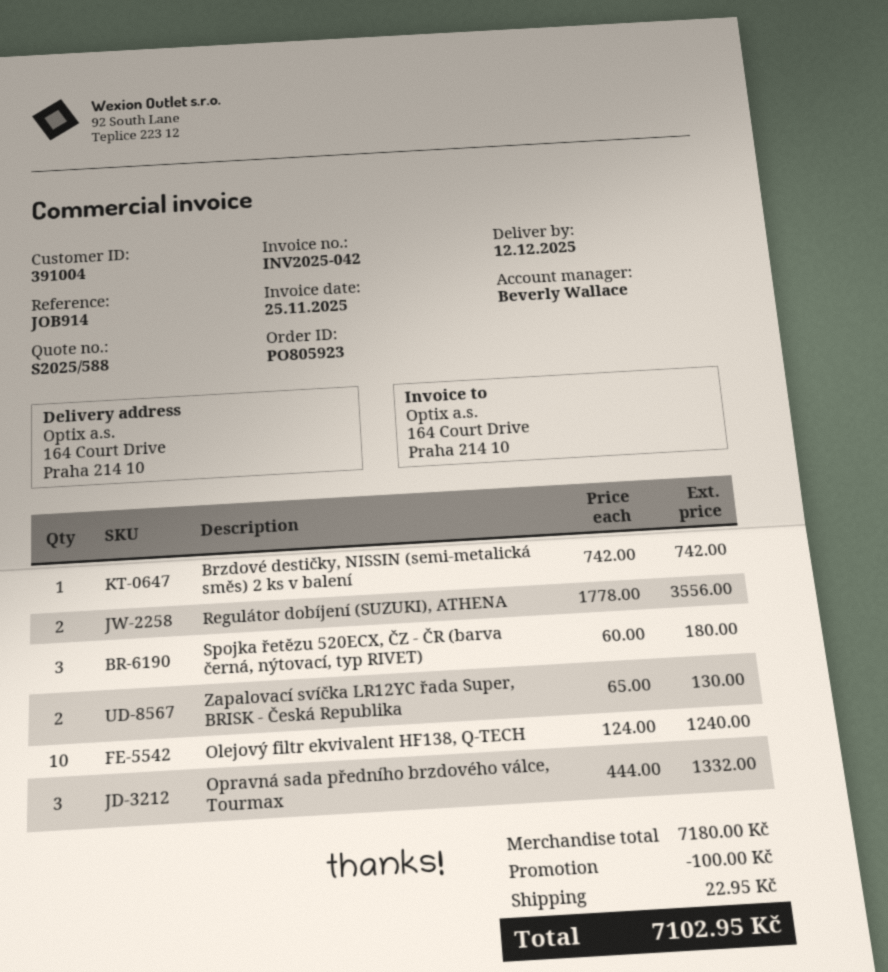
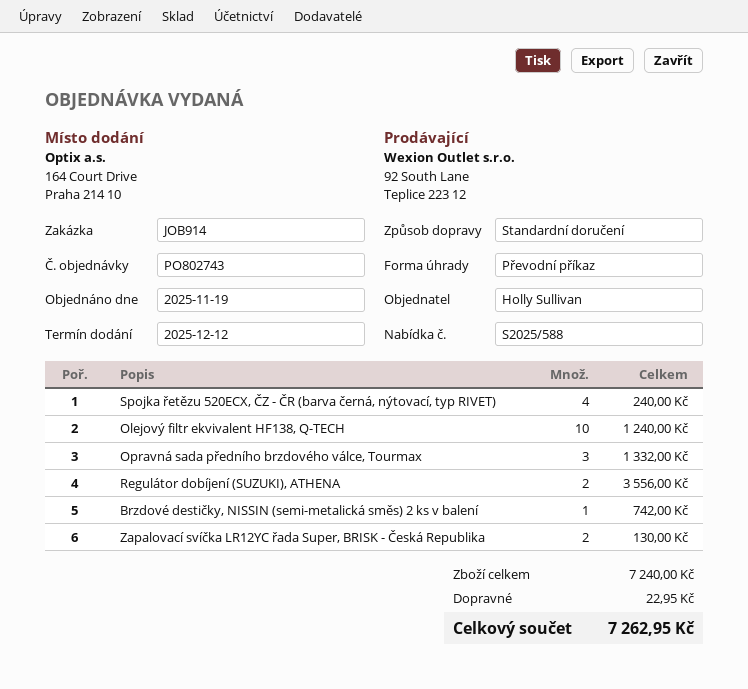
order number: PO805923 -> PO802743
Spojka řetězu 520ECX, ČZ - ČR (barva černá, nýtovací, typ RIVET): 3 for 180.00 -> 4 for 240.00
subtotal: 7180.00 -> 7240.00
discount: 100.00 -> none
total: 7102.95 -> 7262.95

